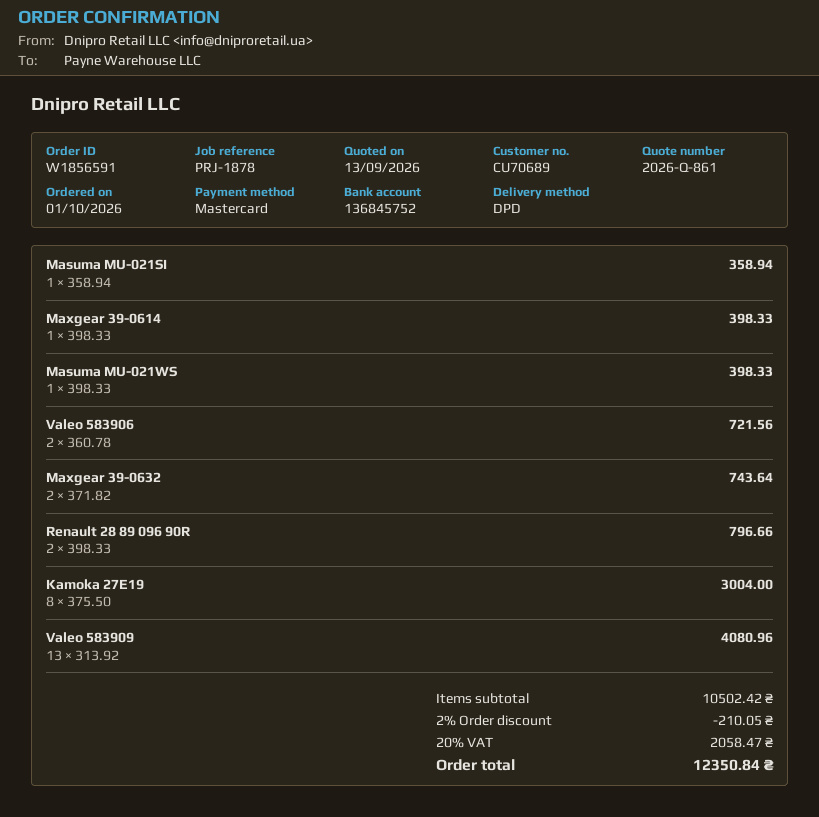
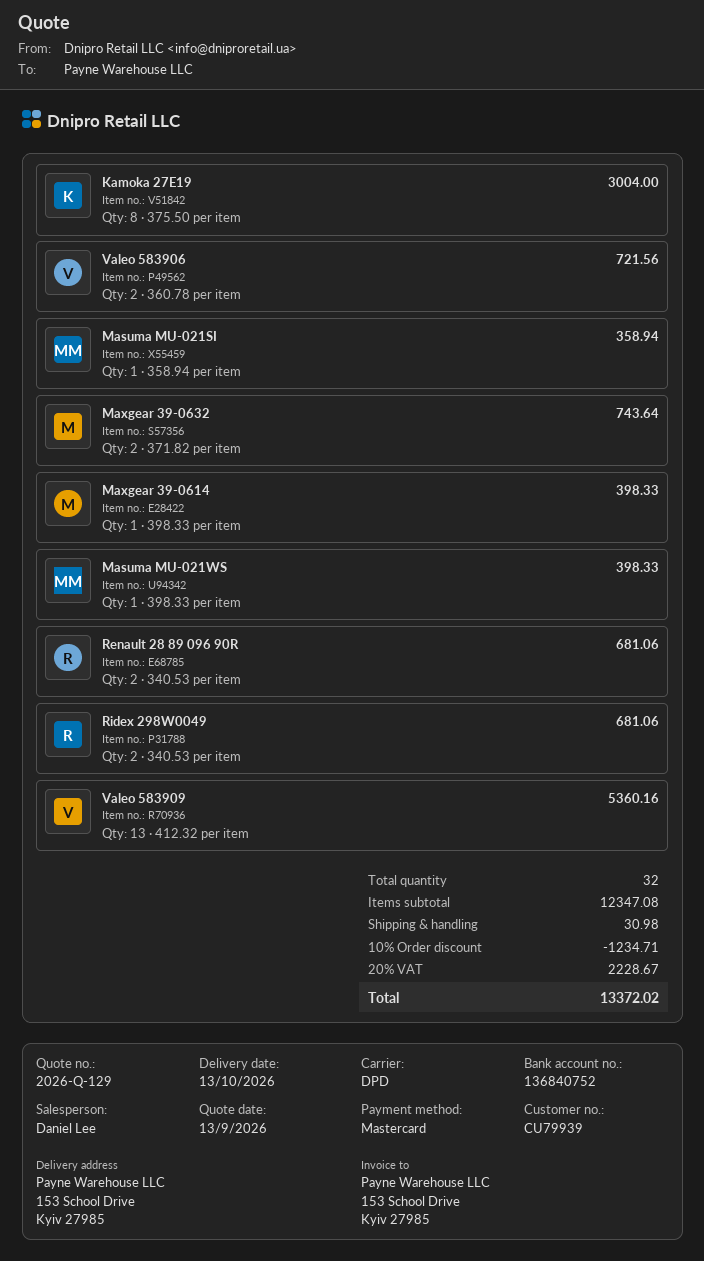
quote number: 2026-Q-861 -> 2026-Q-129
customer number: CU70689 -> CU79939
bank account: 136845752 -> 136840752
Renault 28 89 096 90R: 2 x 398.33 = 796.66 -> 2 x 340.53 = 681.06
Valeo 583909: 13 x 313.92 = 4080.96 -> 13 x 412.32 = 5360.16
Ridex 298W0049: none -> 2 x 340.53 = 681.06
subtotal: 10502.42 -> 12347.08
discount: 2% = 210.05 -> 10% = 1234.71
shipping: none -> 30.98
tax: 20% = 2058.47 -> 20% = 2228.67
total: 12350.84 -> 13372.02

